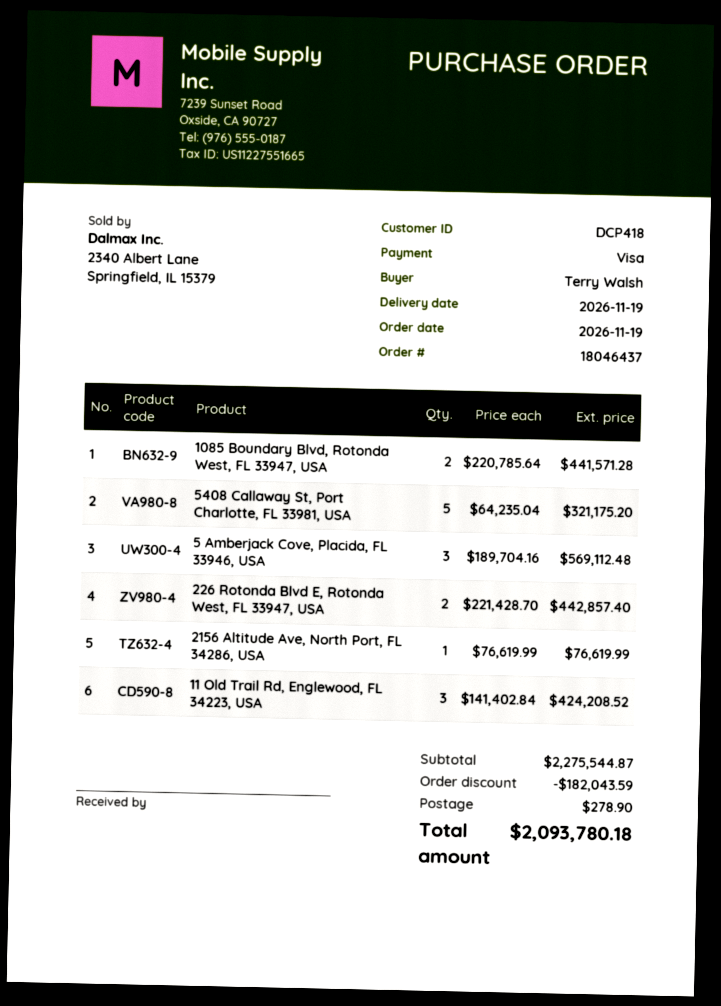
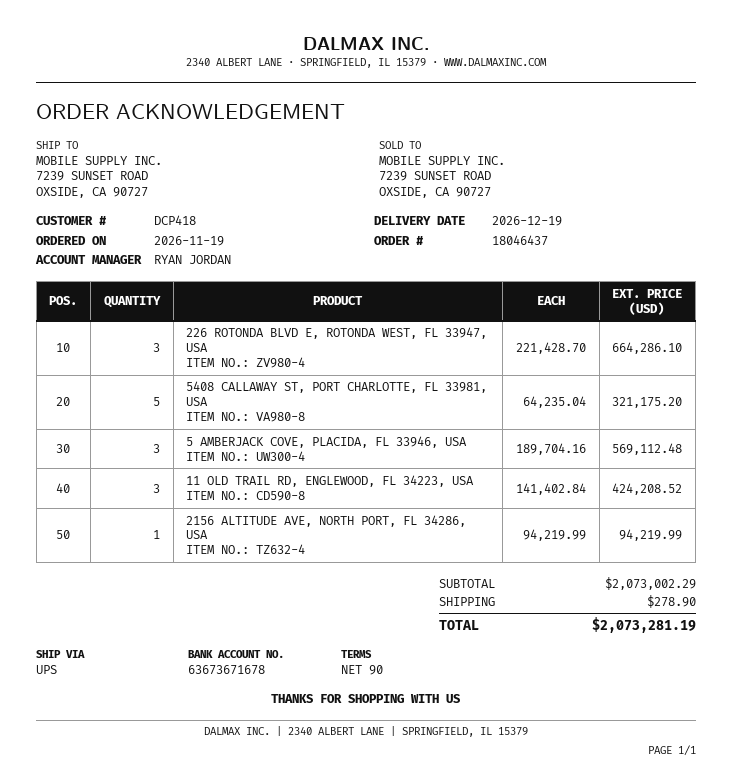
delivery date: 2026-11-19 -> 2026-12-19
1085 Boundary Blvd, Rotonda West, FL 33947, USA: 2 x 220785.64 = 441571.28 -> none
226 Rotonda Blvd E, Rotonda West, FL 33947, USA: 2 x 221428.70 = 442857.40 -> 3 x 221428.70 = 664286.10
2156 Altitude Ave, North Port, FL 34286, USA: 1 x 76619.99 = 76619.99 -> 1 x 94219.99 = 94219.99
subtotal: 2275544.87 -> 2073002.29
discount: 182043.59 -> none
total: 2093780.18 -> 2073281.19

